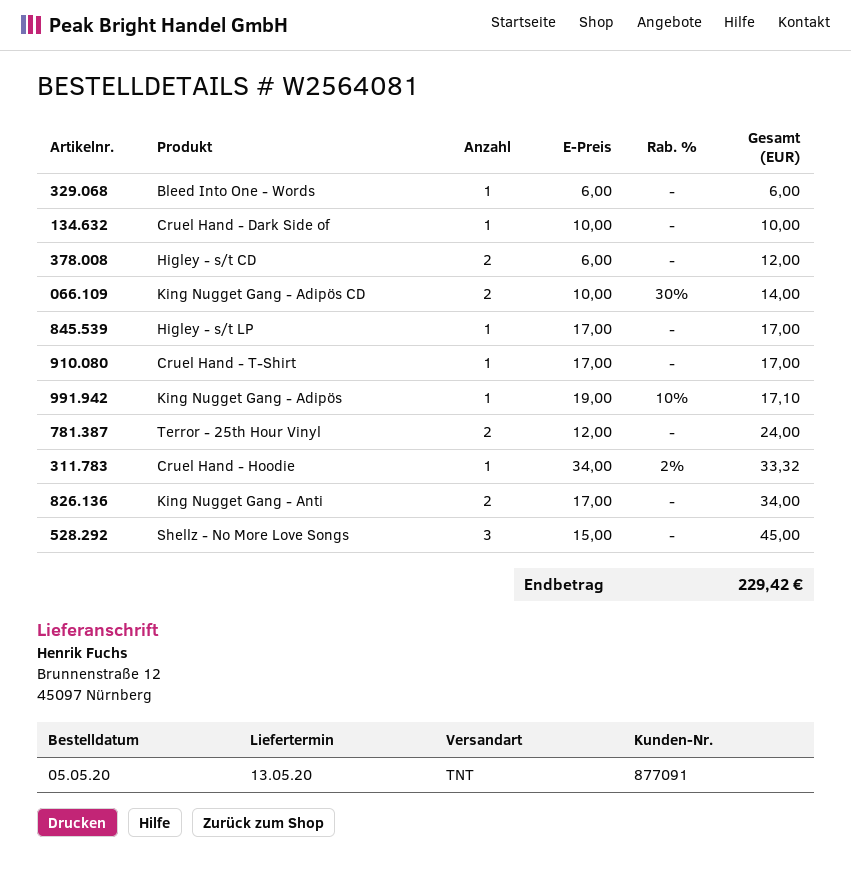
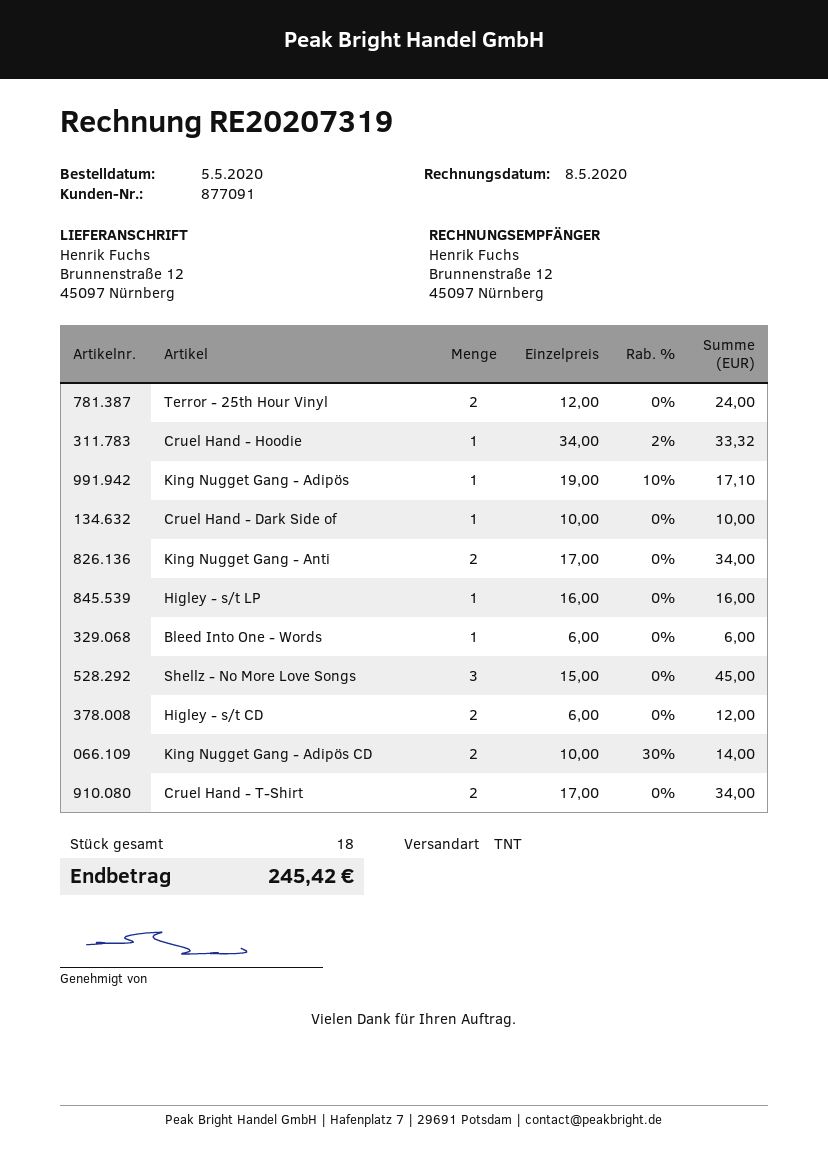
Higley - s/t LP: 1 x 17.00 = 17.00 -> 1 x 16.00 = 16.00
Cruel Hand - T-Shirt: 1 x 17.00 = 17.00 -> 2 x 17.00 = 34.00
total: 229.42 -> 245.42

